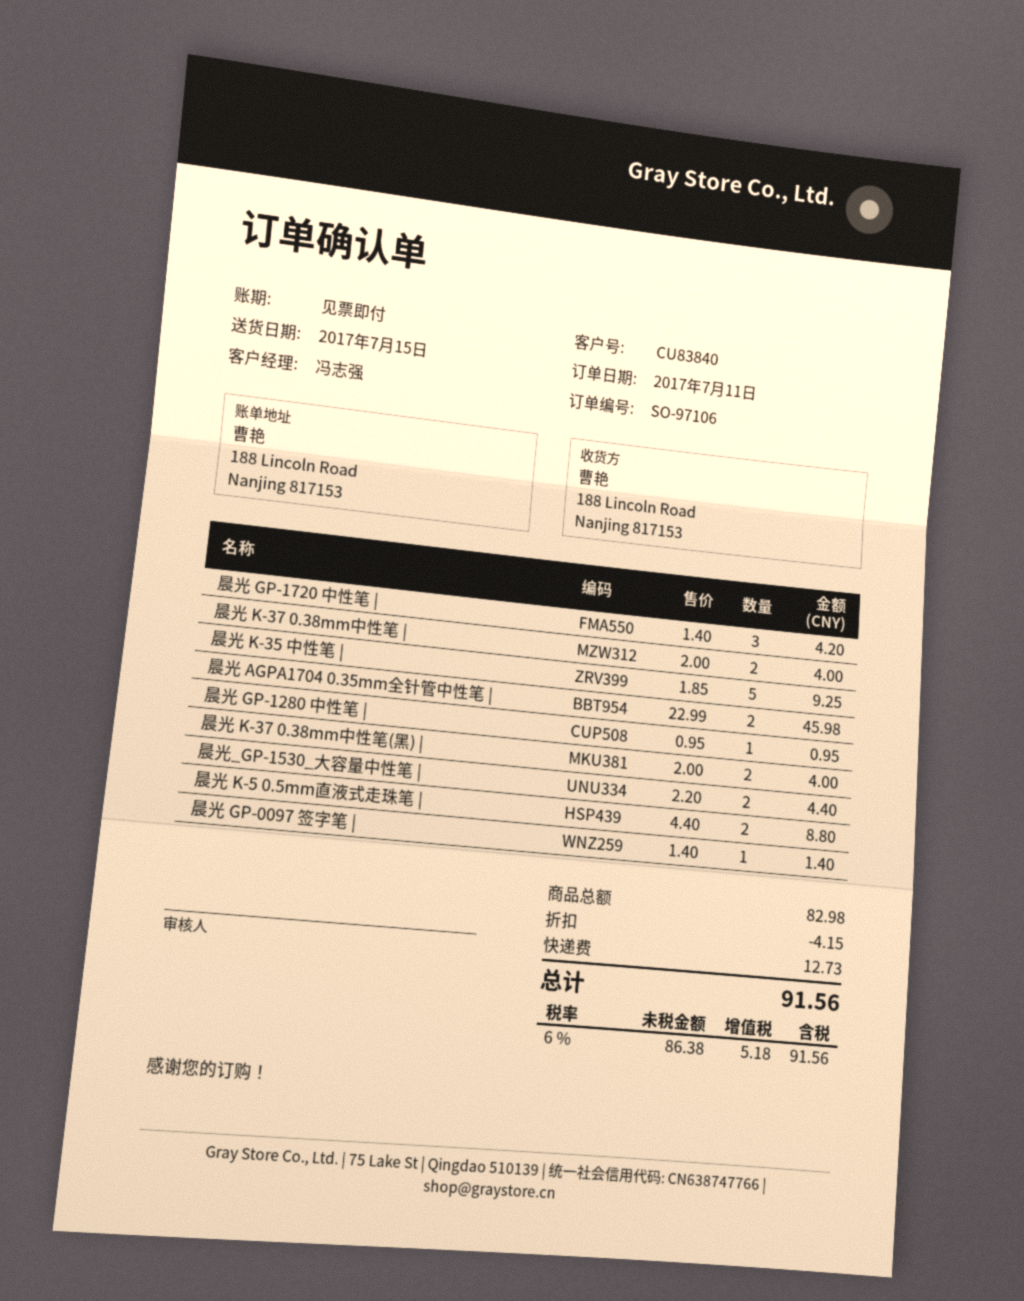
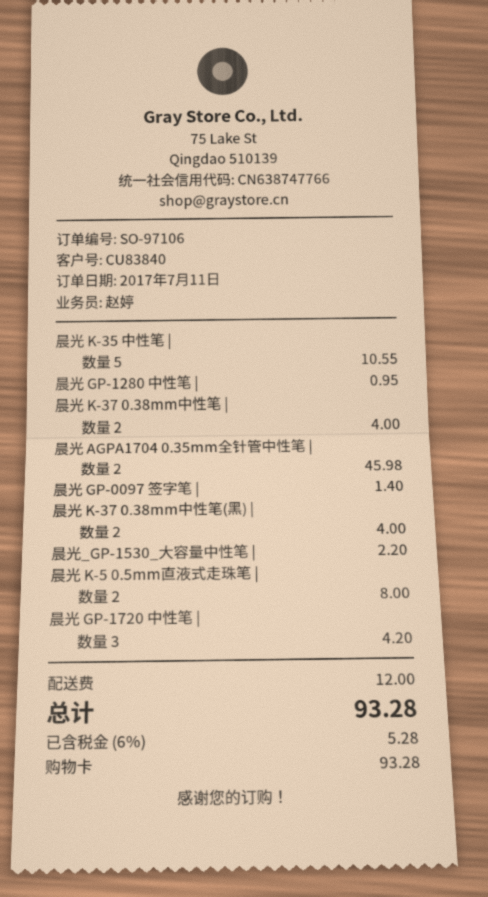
sales rep: 冯志强 -> 赵婷
晨光 K-35 中性笔 |: 5 for 9.25 -> 5 for 10.55
晨光_GP-1530_大容量中性笔 |: 2 for 4.40 -> 1 for 2.20
晨光 K-5 0.5mm直液式走珠笔 |: 2 for 8.80 -> 2 for 8.00
discount: 4.15 -> none
shipping: 12.73 -> 12.00
tax: 6% = 5.18 -> 6% = 5.28
total: 91.56 -> 93.28

